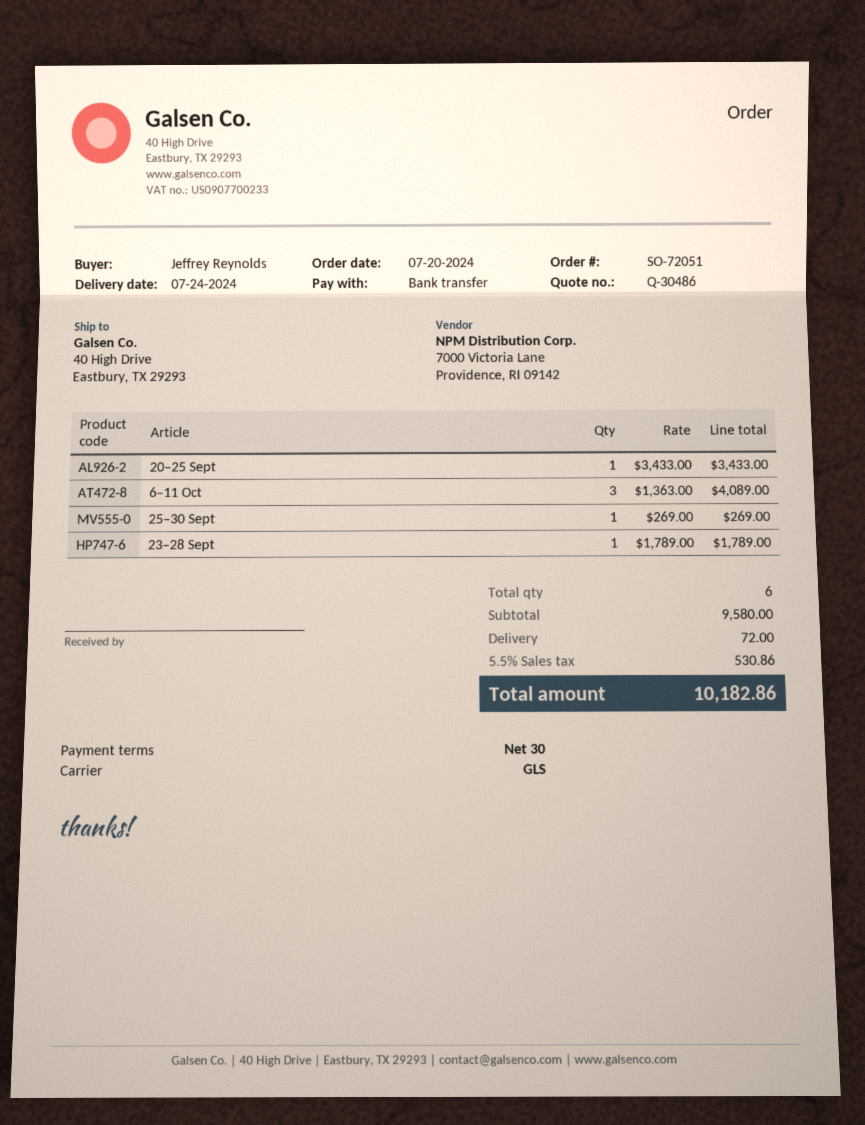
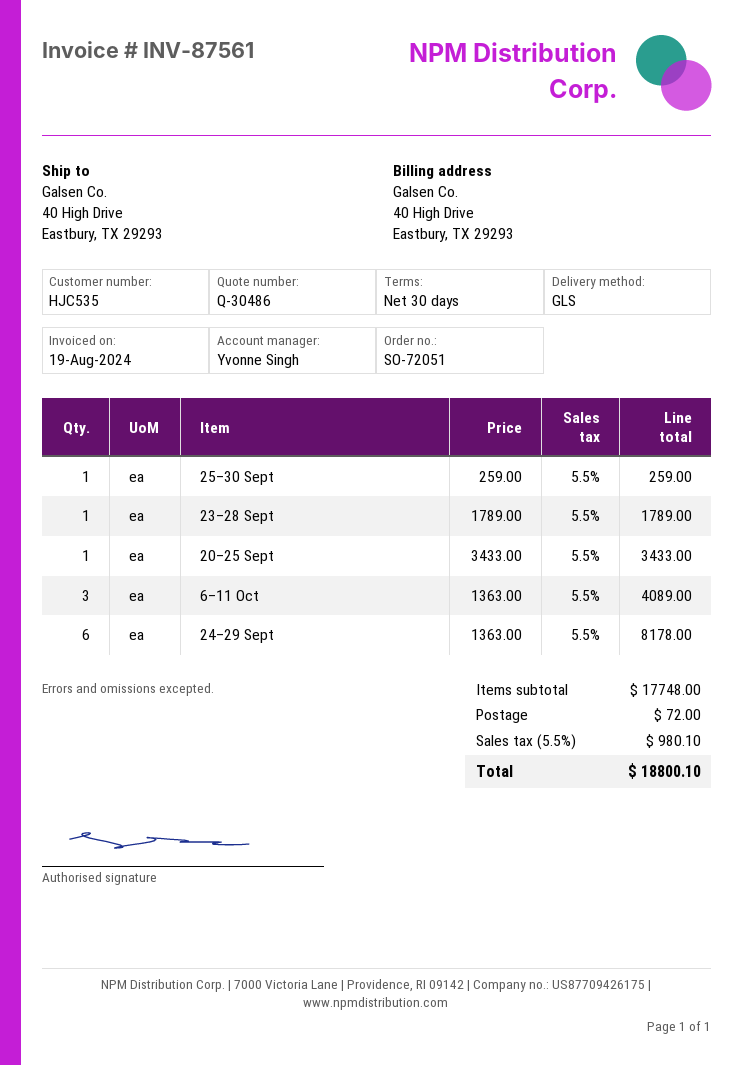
25–30 Sept: 1 x 269.00 = 269.00 -> 1 x 259.00 = 259.00
24–29 Sept: none -> 6 x 1363.00 = 8178.00
subtotal: 9580.00 -> 17748.00
tax: 5.5% = 530.86 -> 5.5% = 980.10
total: 10182.86 -> 18800.10

